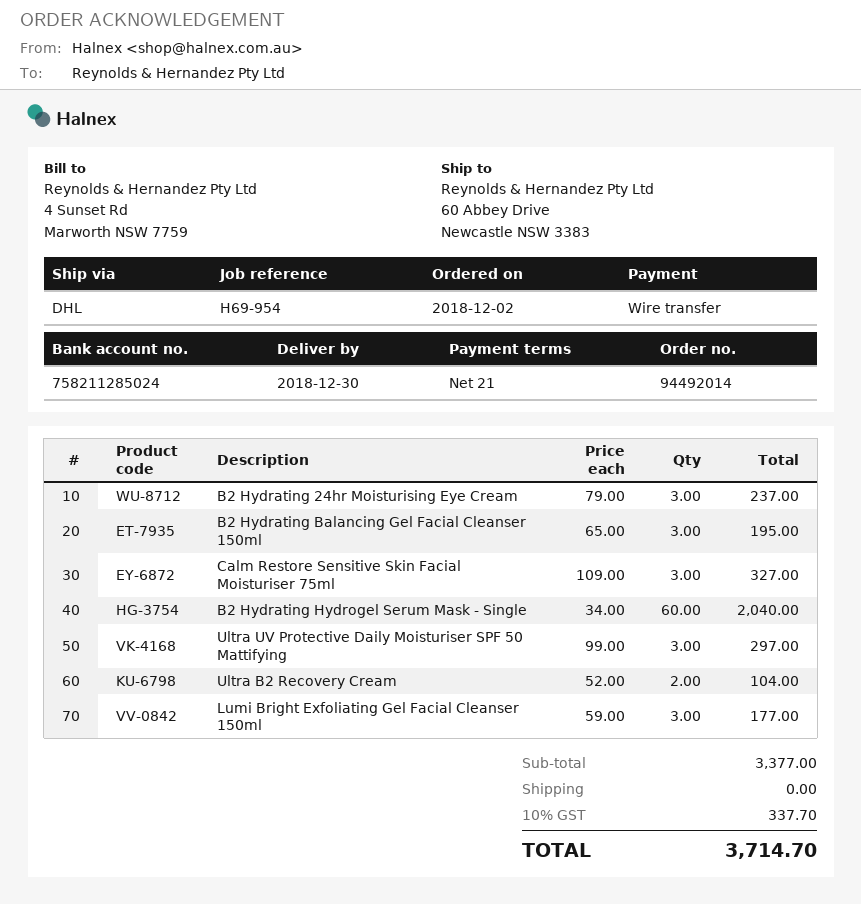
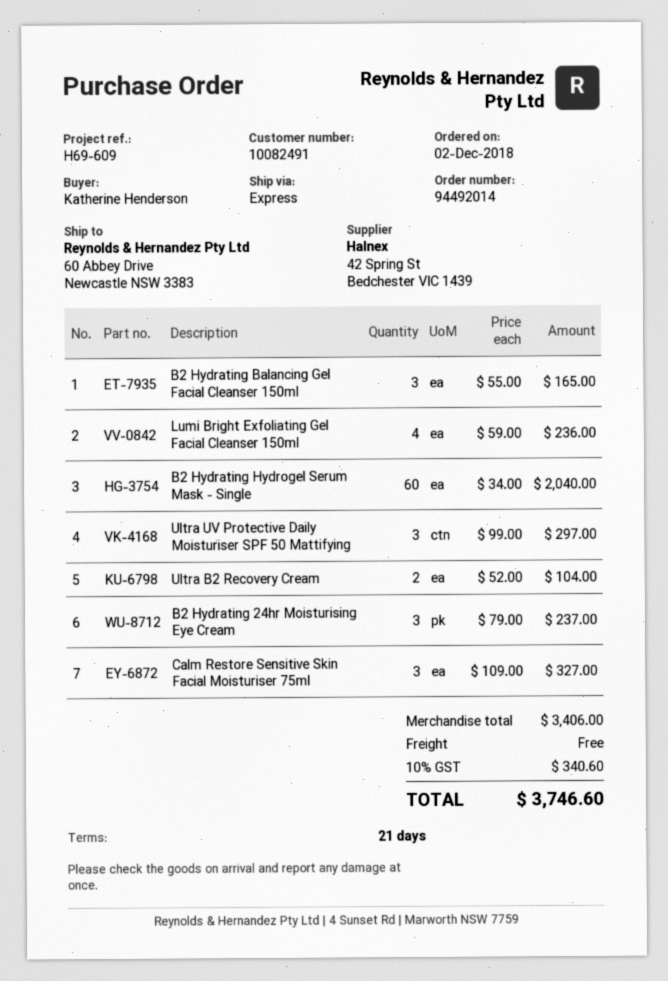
reference: H69-954 -> H69-609
shipping method: DHL -> express
B2 Hydrating Balancing Gel Facial Cleanser 150ml: 3 x 65.00 = 195.00 -> 3 x 55.00 = 165.00
Lumi Bright Exfoliating Gel Facial Cleanser 150ml: 3 x 59.00 = 177.00 -> 4 x 59.00 = 236.00
subtotal: 3377.00 -> 3406.00
tax: 10% = 337.70 -> 10% = 340.60
total: 3714.70 -> 3746.60

